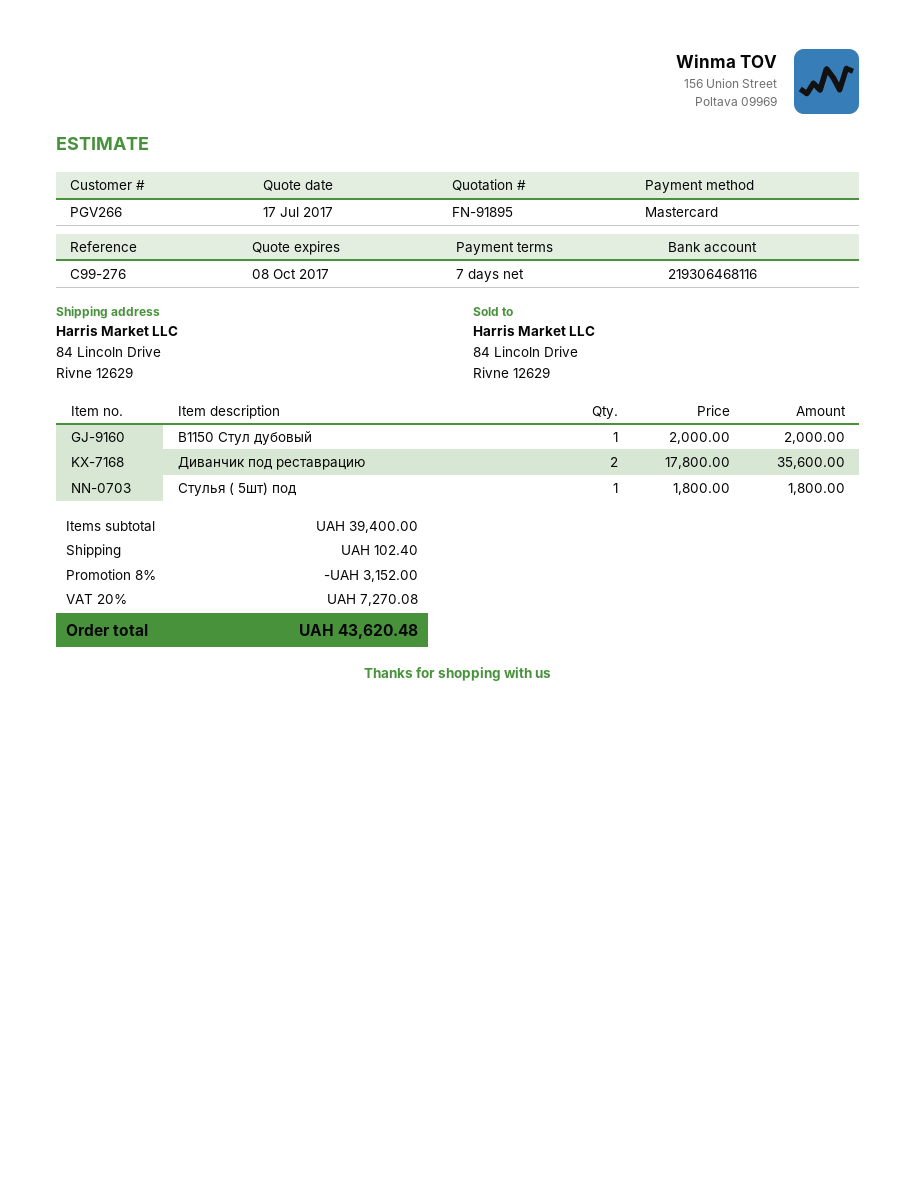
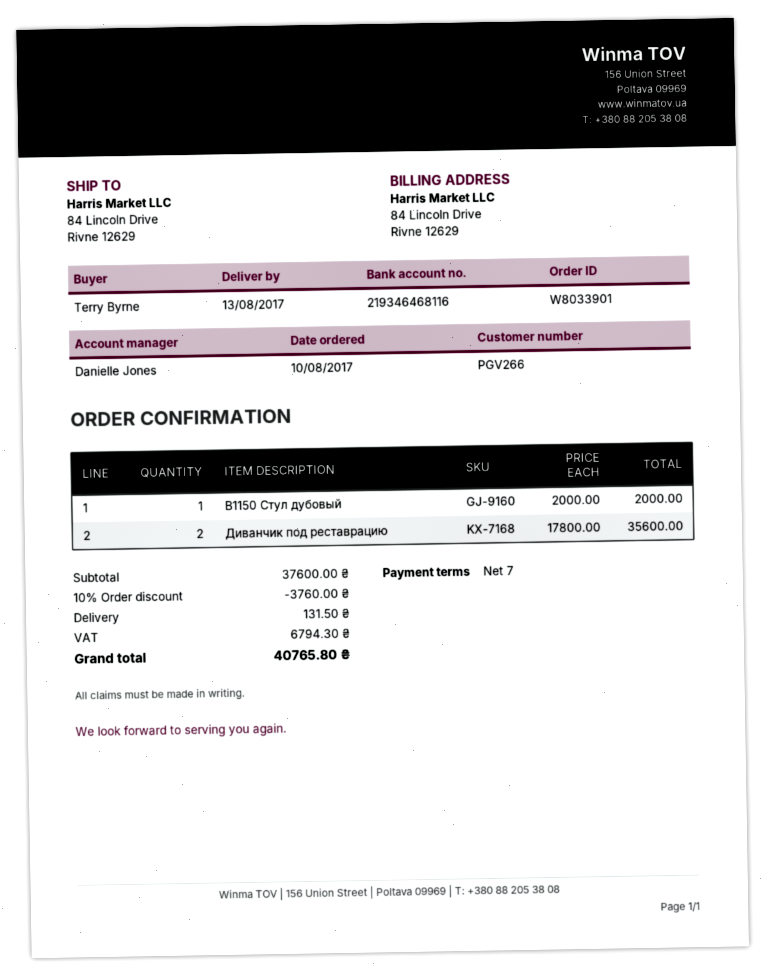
bank account: 219306468116 -> 219346468116
Стулья ( 5шт) под: 1 x 1800.00 = 1800.00 -> none
subtotal: 39400.00 -> 37600.00
discount: 8% = 3152.00 -> 10% = 3760.00
shipping: 102.40 -> 131.50
tax: 7270.08 -> 6794.30
total: 43620.48 -> 40765.80

